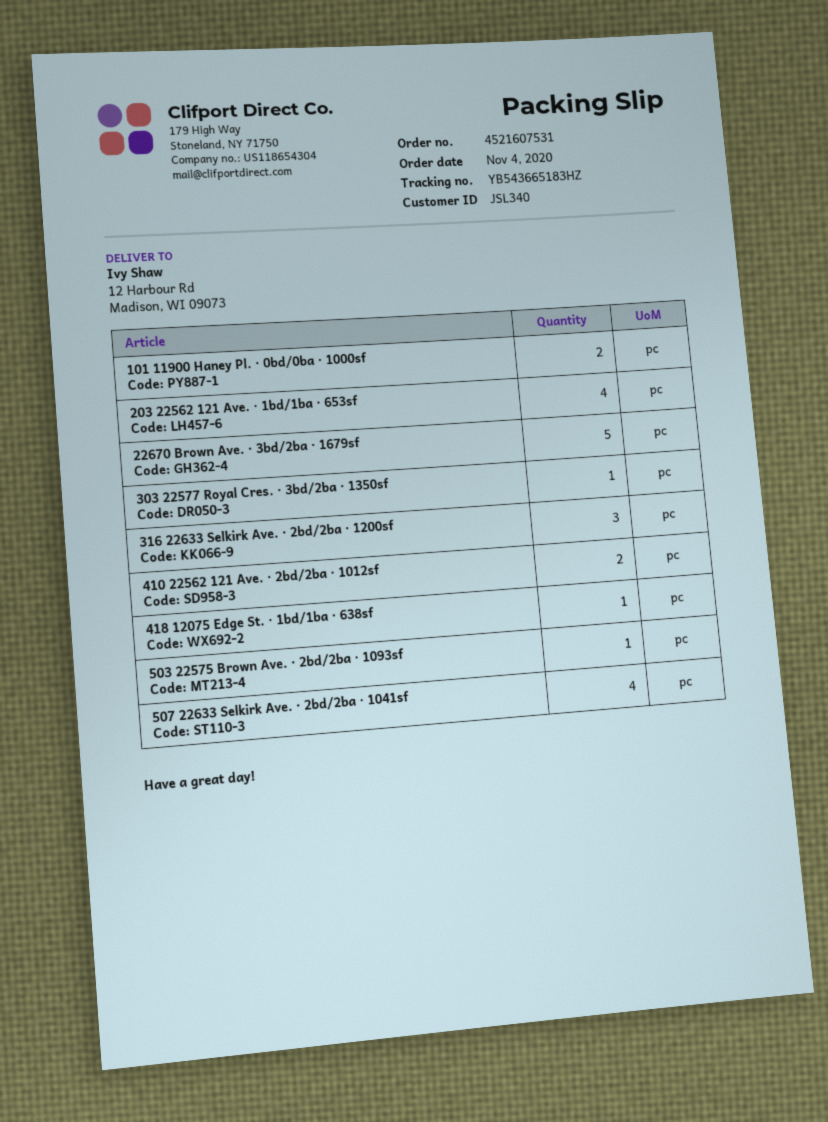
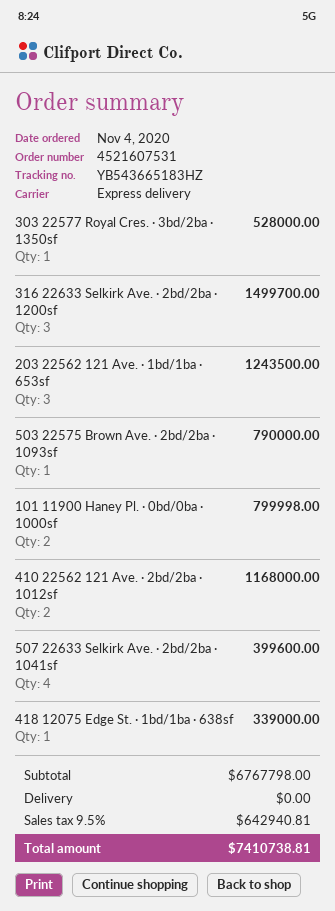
203 22562 121 Ave. · 1bd/1ba · 653sf: 4 -> 3
22670 Brown Ave. · 3bd/2ba · 1679sf: 5 -> none

